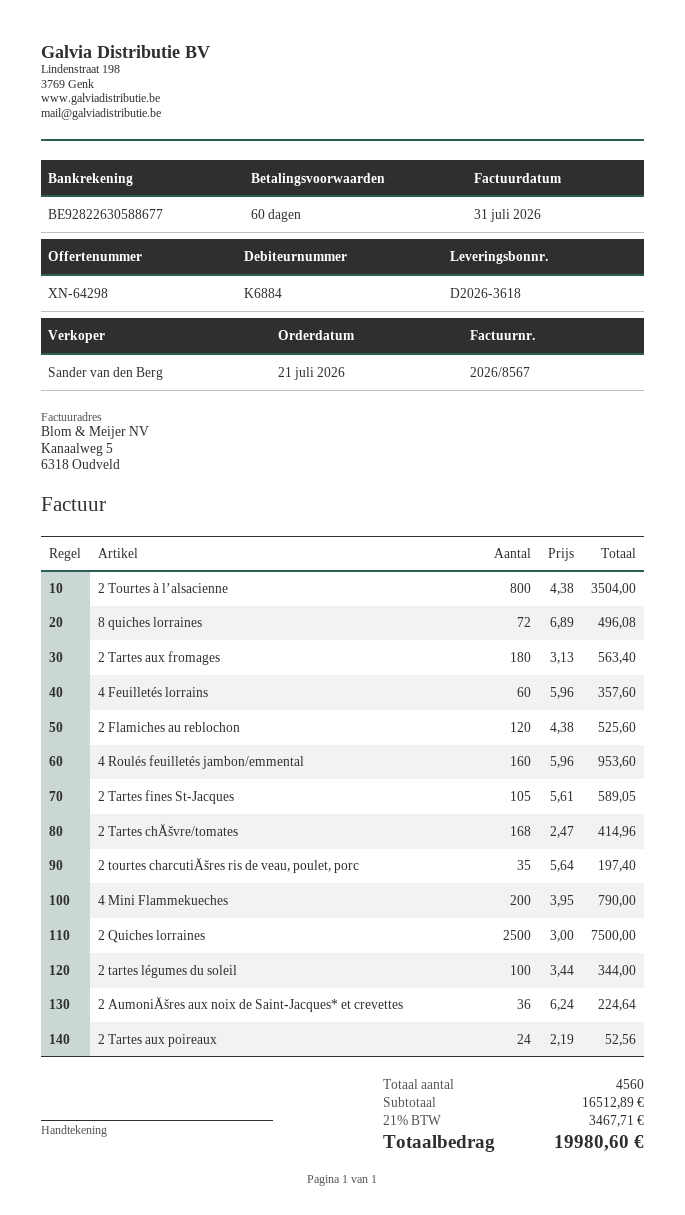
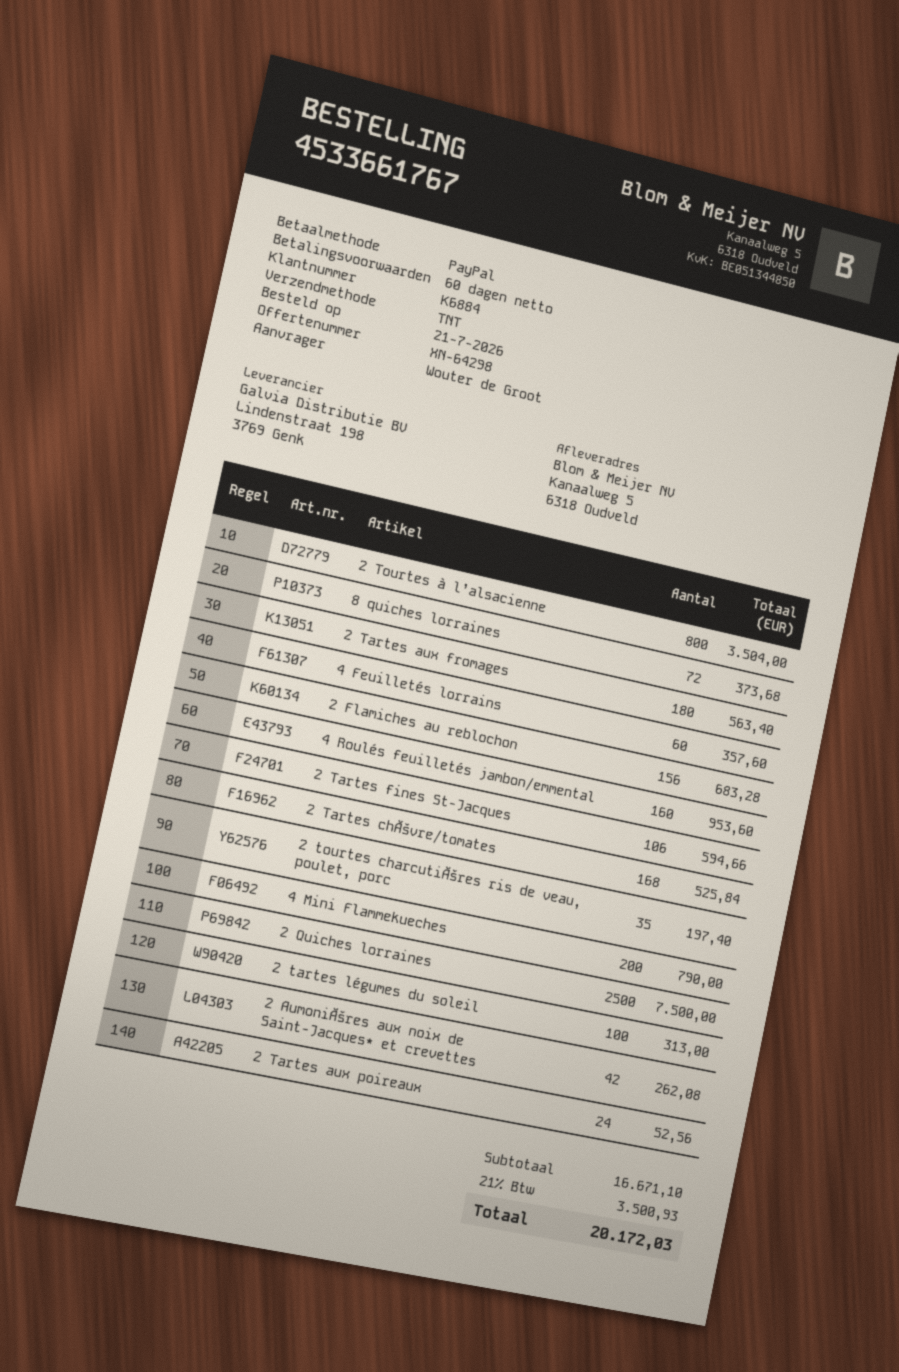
8 quiches lorraines: 72 for 496.08 -> 72 for 373.68
2 Flamiches au reblochon: 120 for 525.60 -> 156 for 683.28
2 Tartes fines St-Jacques: 105 for 589.05 -> 106 for 594.66
2 Tartes chĂšvre/tomates: 168 for 414.96 -> 168 for 525.84
2 tartes légumes du soleil: 100 for 344.00 -> 100 for 313.00
2 AumoniĂšres aux noix de Saint-Jacques* et crevettes: 36 for 224.64 -> 42 for 262.08
subtotal: 16512.89 -> 16671.10
tax: 21% = 3467.71 -> 21% = 3500.93
total: 19980.60 -> 20172.03

